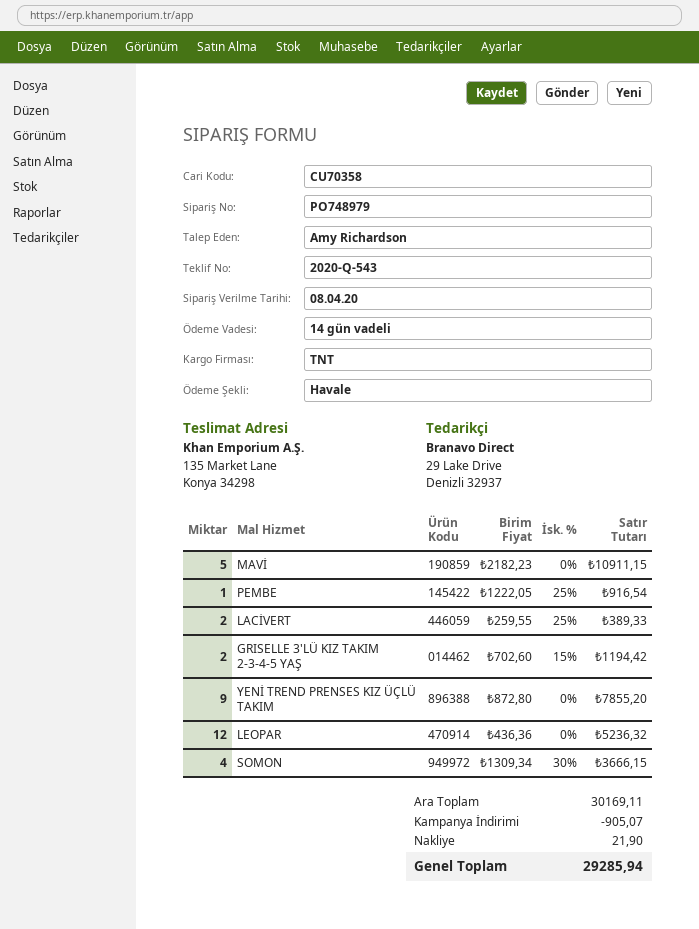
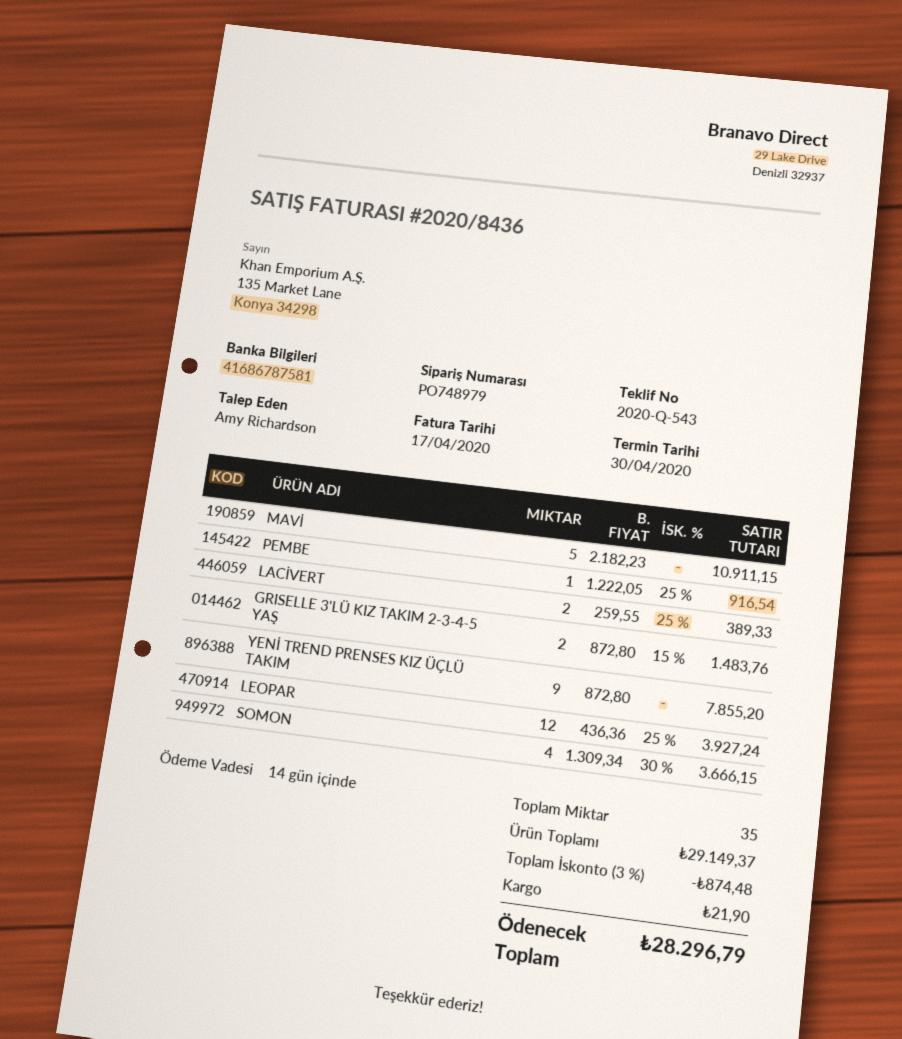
GRISELLE 3'LÜ KIZ TAKIM 2-3-4-5 YAŞ: 2 x 702.60 - 15% = 1194.42 -> 2 x 872.80 - 15% = 1483.76
LEOPAR: 12 x 436.36 = 5236.32 -> 12 x 436.36 - 25% = 3927.24
subtotal: 30169.11 -> 29149.37
discount: 905.07 -> 874.48
total: 29285.94 -> 28296.79

